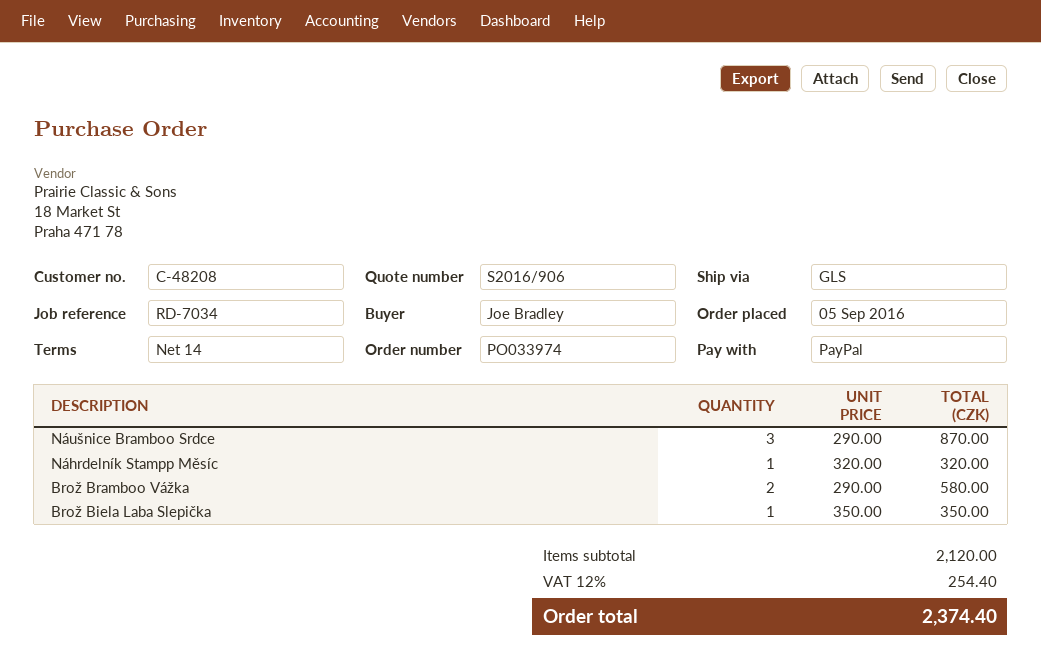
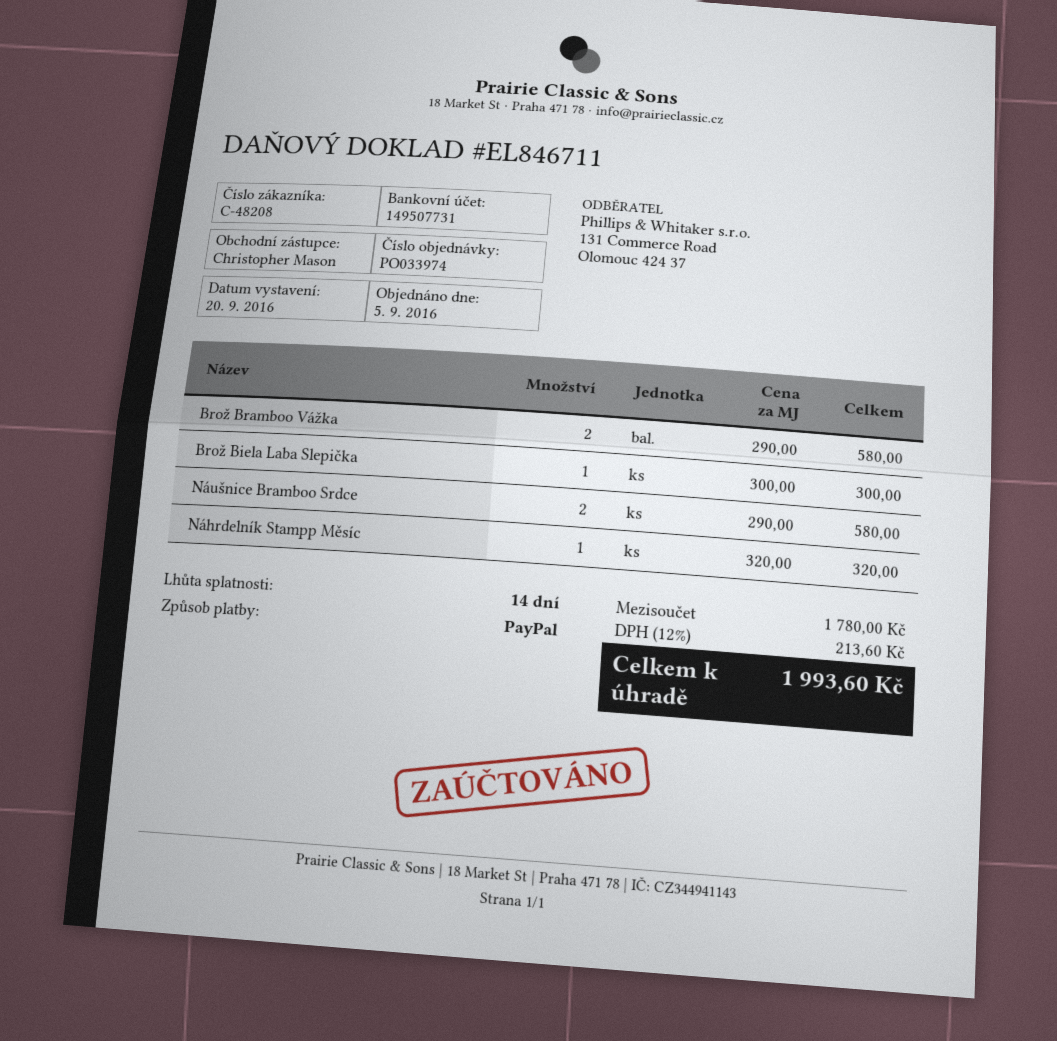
Náušnice Bramboo Srdce: 3 x 290.00 = 870.00 -> 2 x 290.00 = 580.00
Brož Biela Laba Slepička: 1 x 350.00 = 350.00 -> 1 x 300.00 = 300.00
subtotal: 2120.00 -> 1780.00
tax: 12% = 254.40 -> 12% = 213.60
total: 2374.40 -> 1993.60

